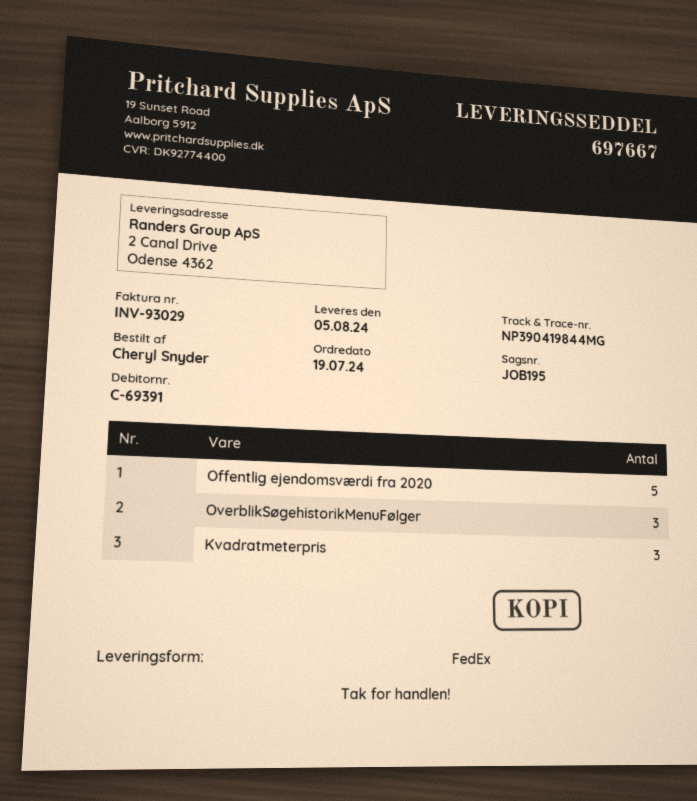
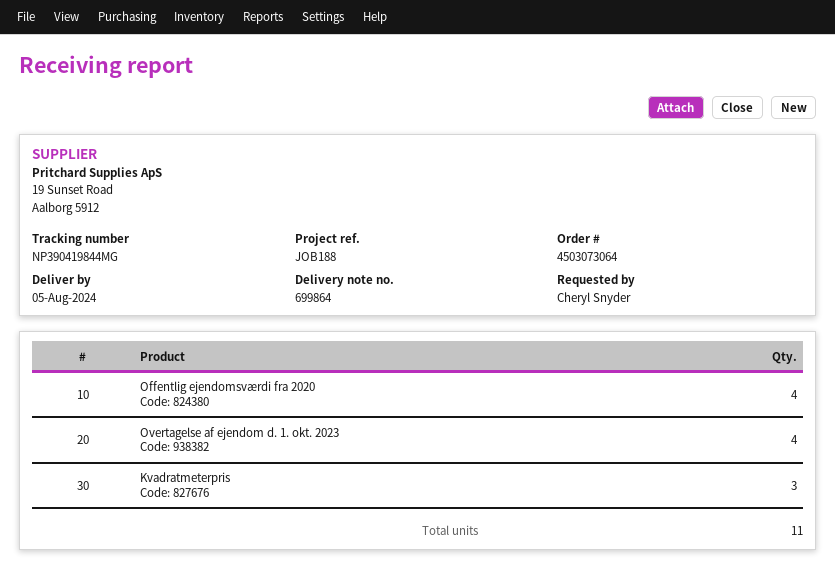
delivery note number: 697667 -> 699864
reference: JOB195 -> JOB188
Offentlig ejendomsværdi fra 2020: 5 -> 4
OverblikSøgehistorikMenuFølger: 3 -> none
Overtagelse af ejendom d. 1. okt. 2023: none -> 4

